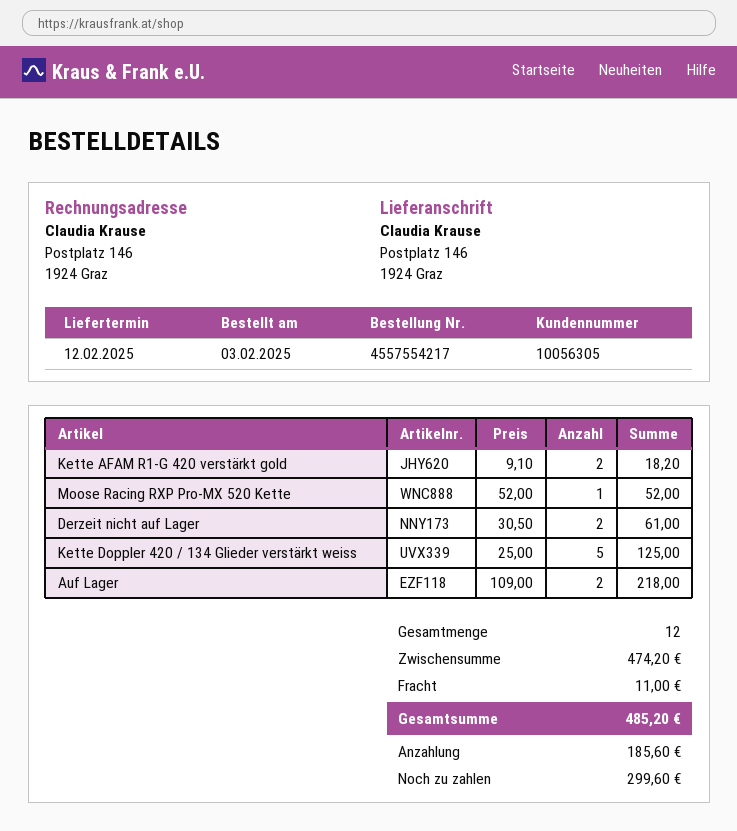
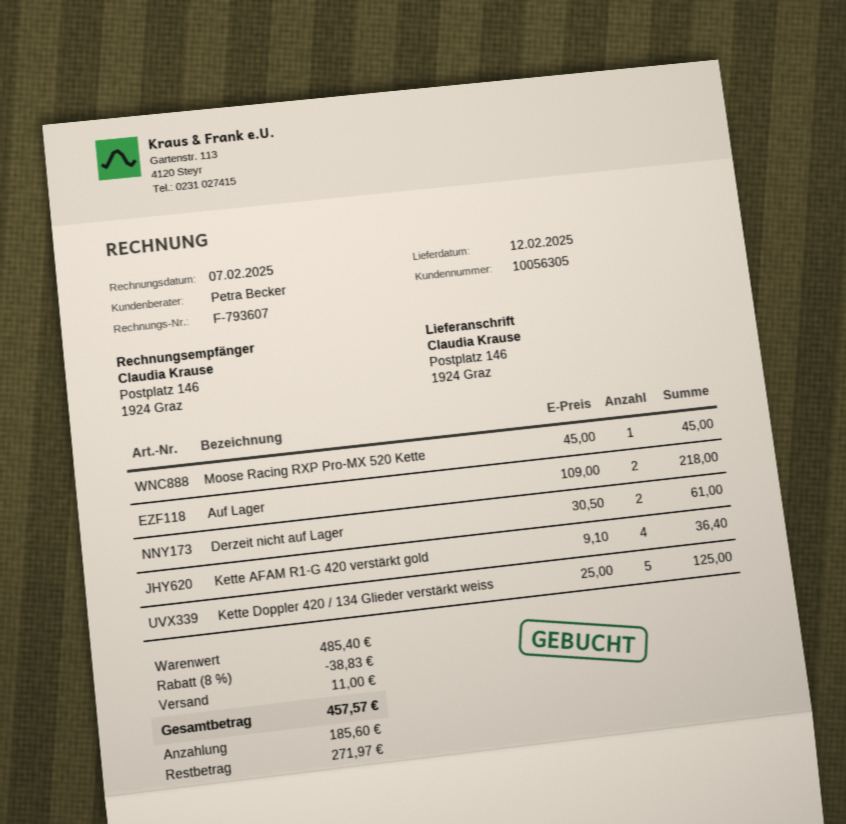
Kette AFAM R1-G 420 verstärkt gold: 2 x 9.10 = 18.20 -> 4 x 9.10 = 36.40
Moose Racing RXP Pro-MX 520 Kette: 1 x 52.00 = 52.00 -> 1 x 45.00 = 45.00
subtotal: 474.20 -> 485.40
discount: none -> 8% = 38.83
total: 485.20 -> 457.57
balance: 299.60 -> 271.97

